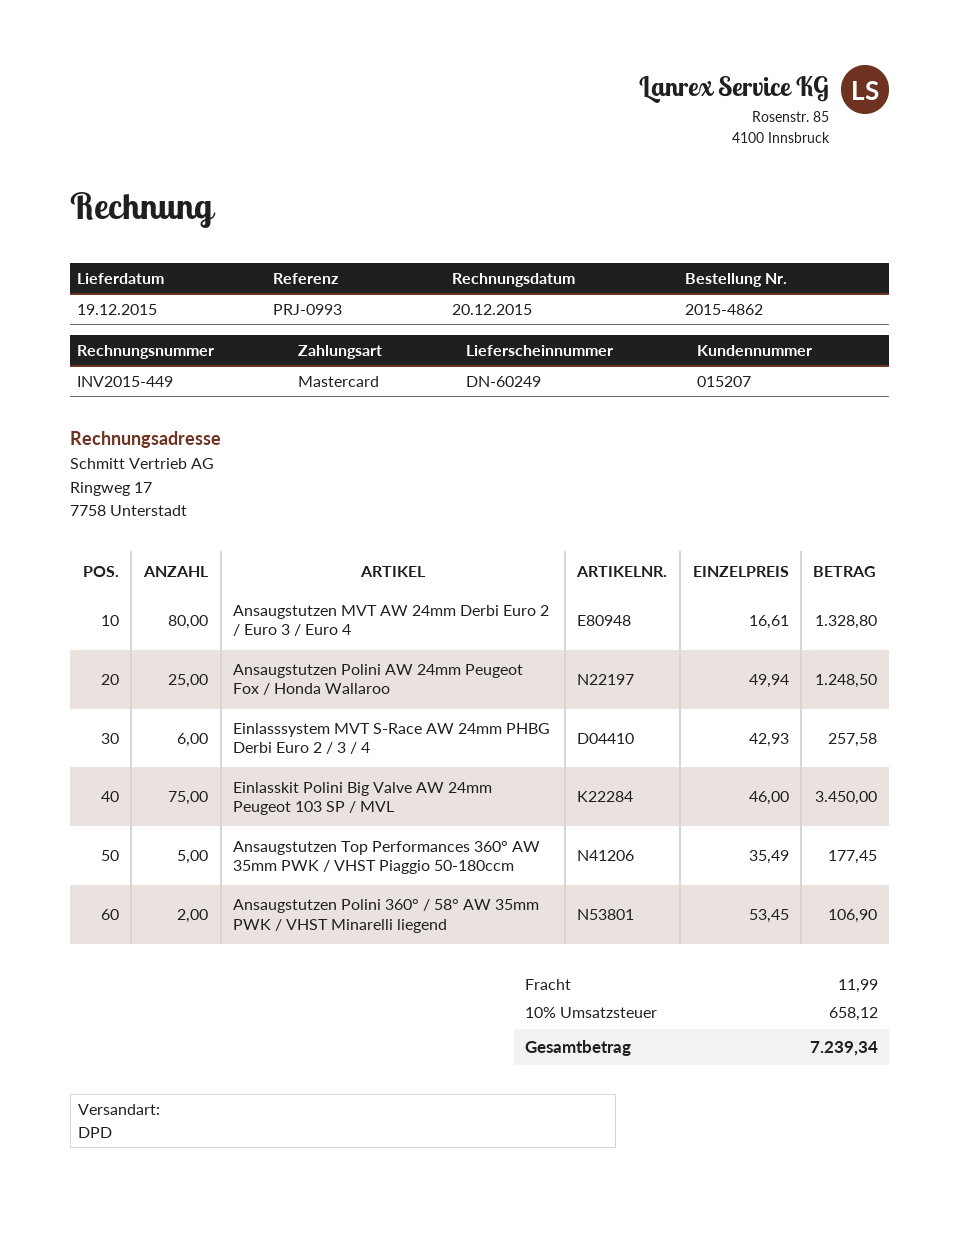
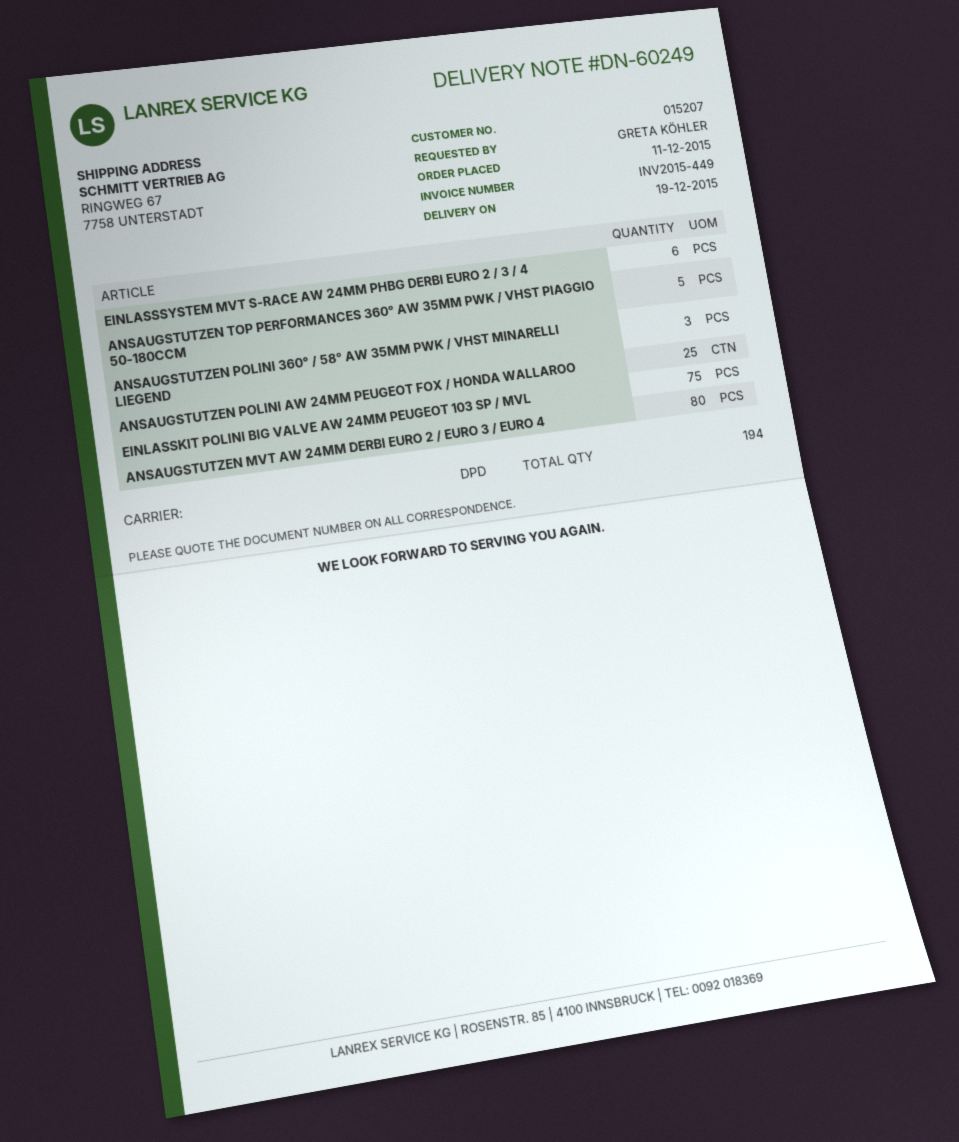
Ansaugstutzen Polini 360° / 58° AW 35mm PWK / VHST Minarelli liegend: 2 -> 3

